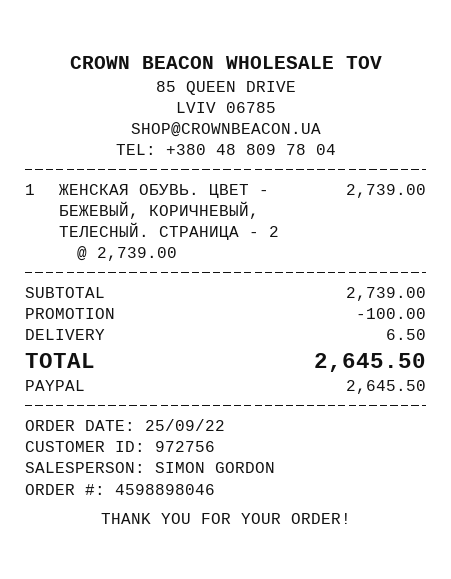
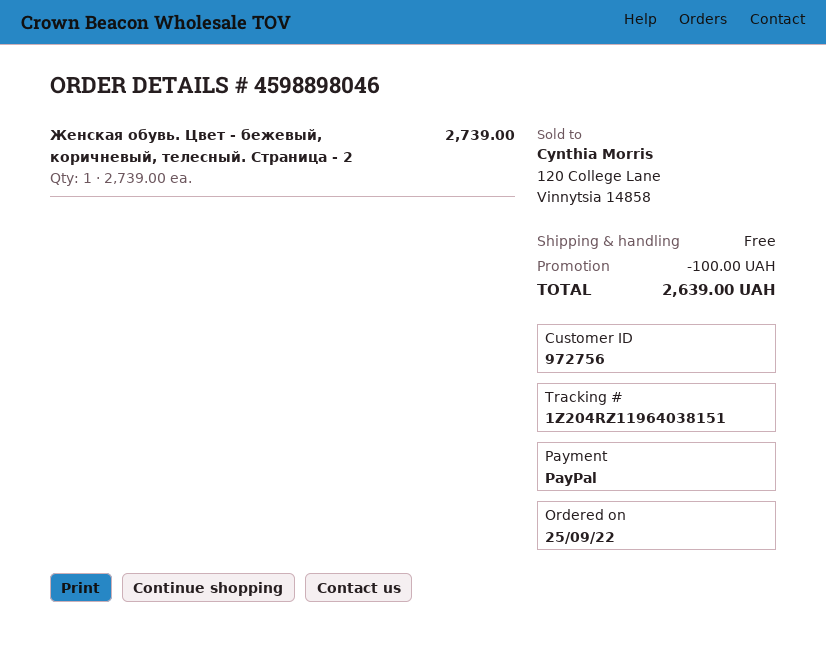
shipping: 6.50 -> 0.00
total: 2645.50 -> 2639.00

